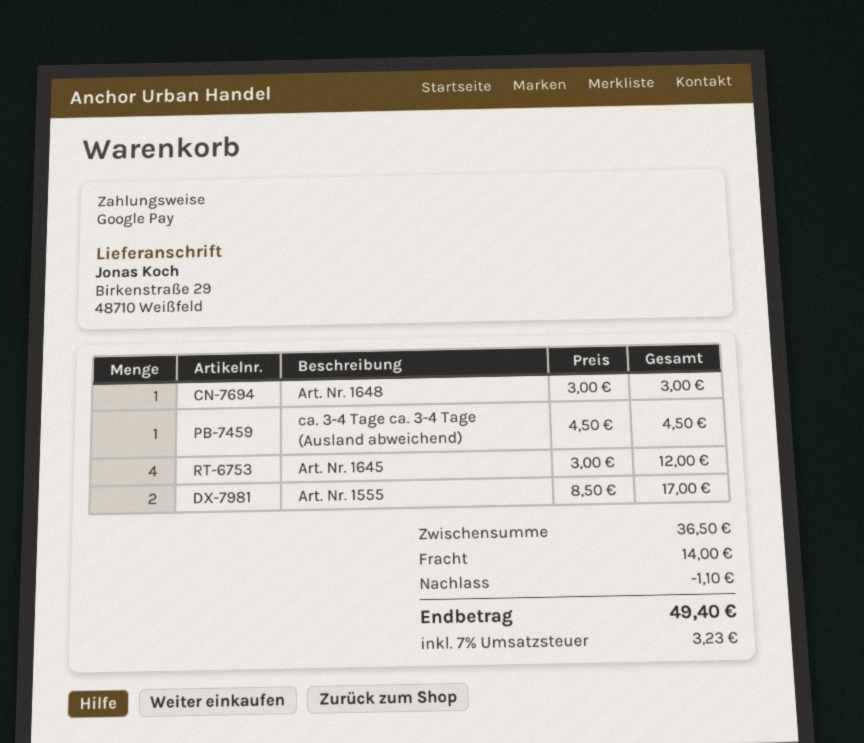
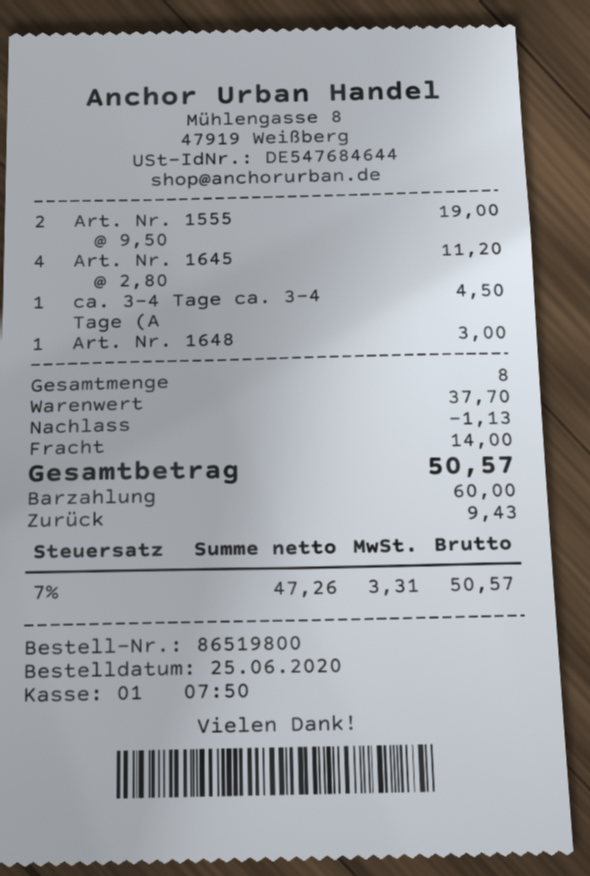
payment method: Google Pay -> cash
Art. Nr. 1645: 4 x 3.00 = 12.00 -> 4 x 2.80 = 11.20
Art. Nr. 1555: 2 x 8.50 = 17.00 -> 2 x 9.50 = 19.00
subtotal: 36.50 -> 37.70
discount: 1.10 -> 1.13
tax: 7% = 3.23 -> 7% = 3.31
total: 49.40 -> 50.57

